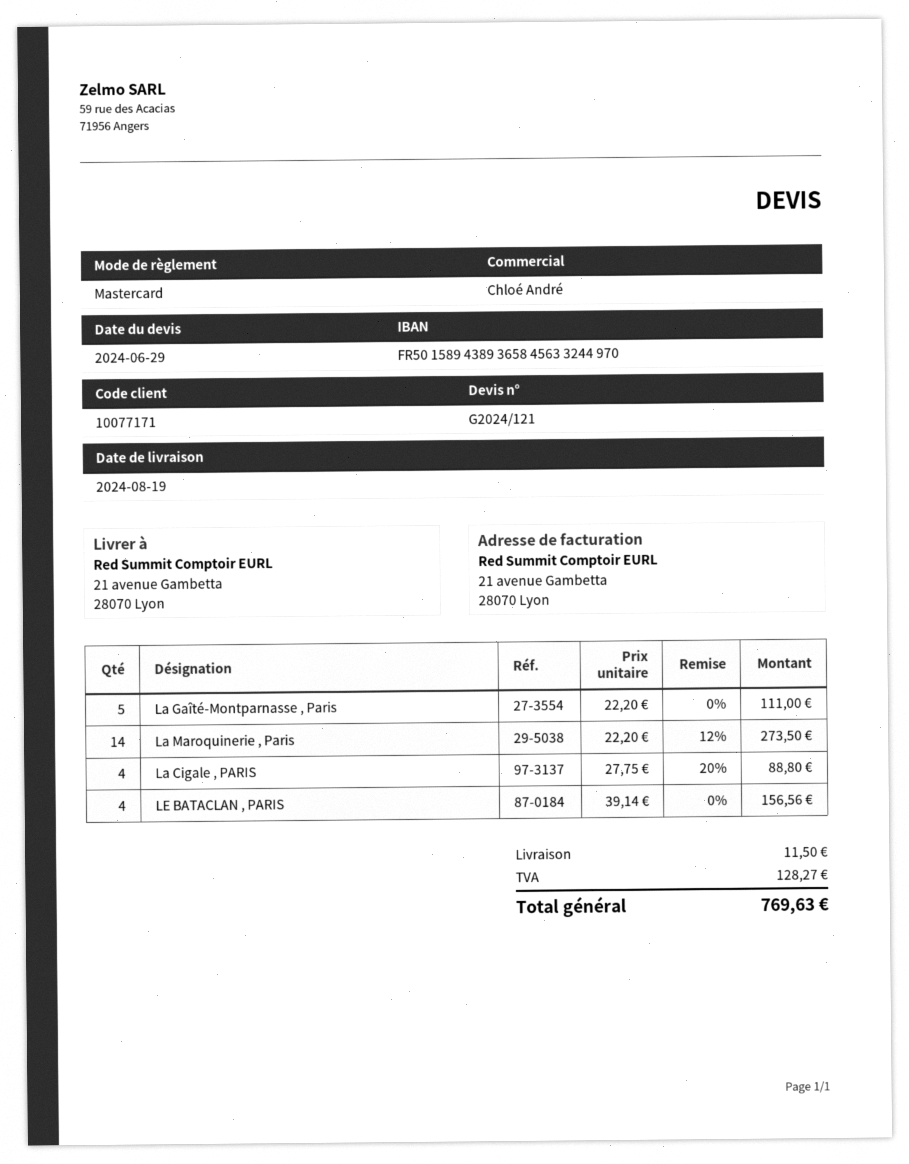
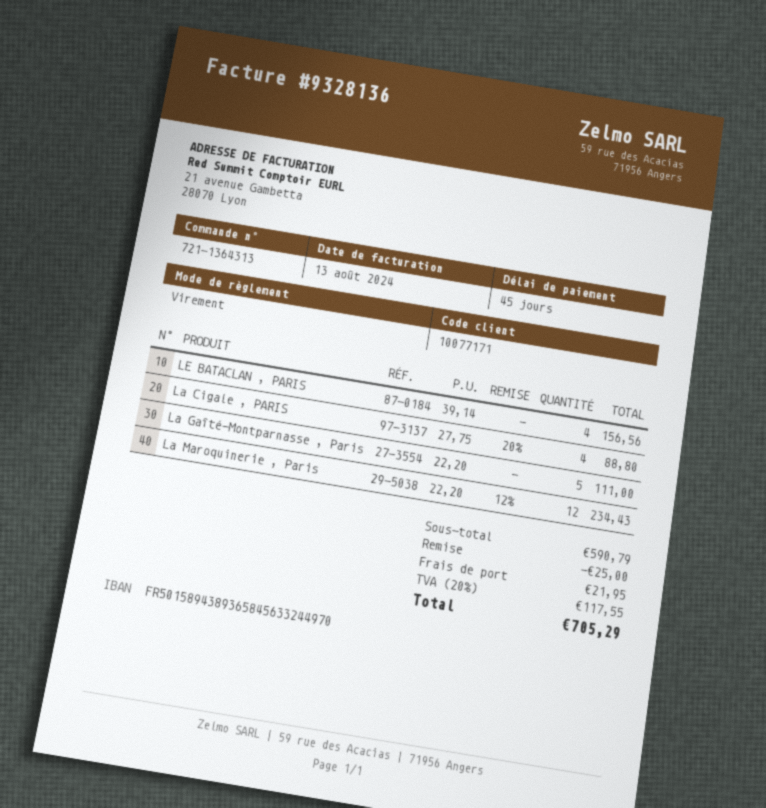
payment method: Mastercard -> bank transfer
La Maroquinerie , Paris: 14 x 22.20 - 12% = 273.50 -> 12 x 22.20 - 12% = 234.43
discount: none -> 25.00
shipping: 11.50 -> 21.95
tax: 128.27 -> 117.55
total: 769.63 -> 705.29

